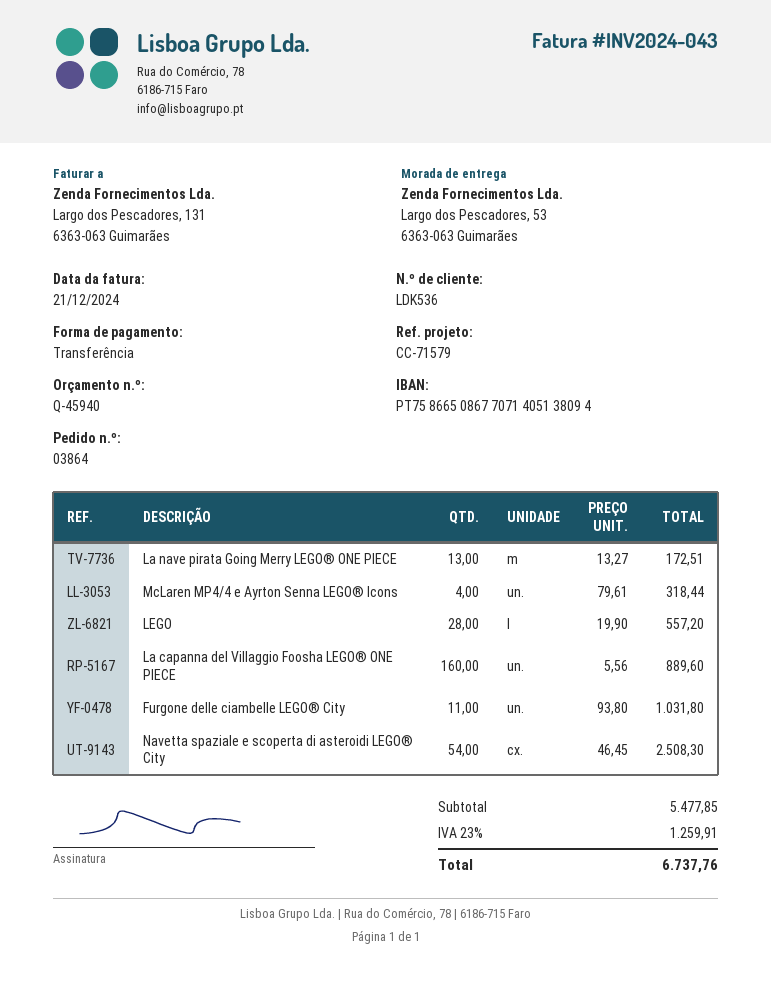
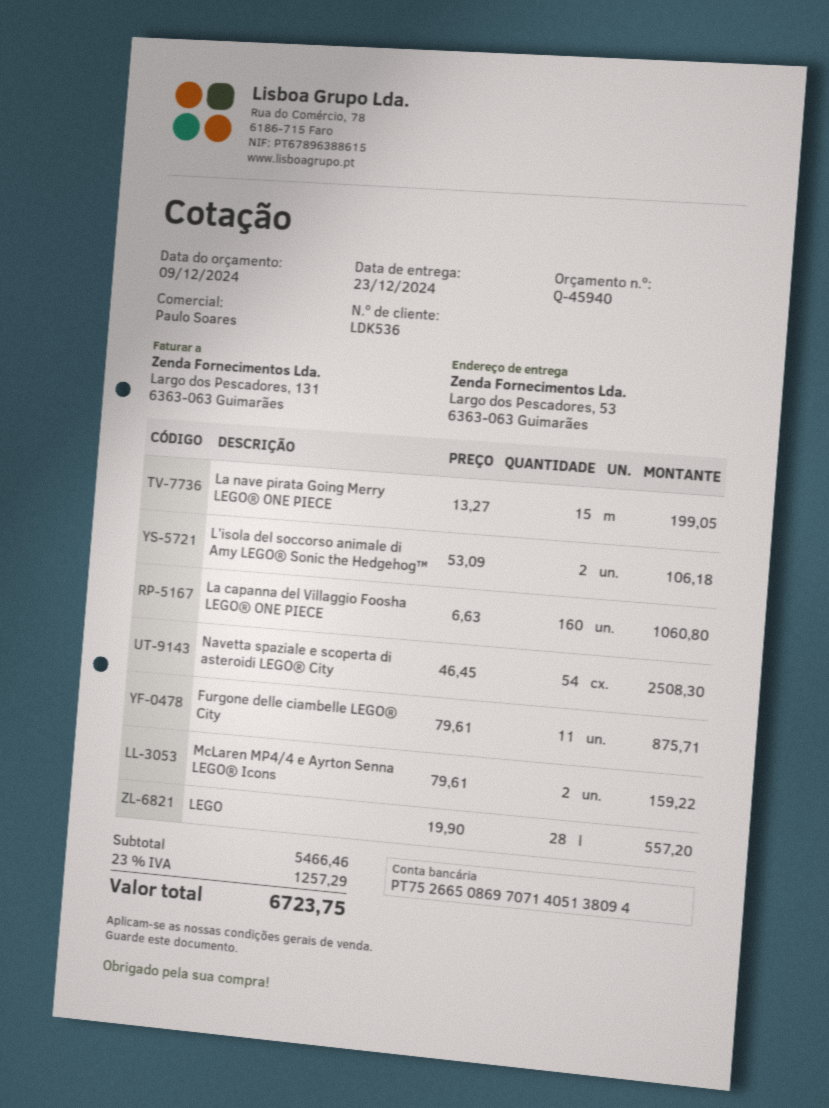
bank account: PT75866508677071405138094 -> PT75266508697071405138094
La nave pirata Going Merry LEGO® ONE PIECE: 13 x 13.27 = 172.51 -> 15 x 13.27 = 199.05
McLaren MP4/4 e Ayrton Senna LEGO® Icons: 4 x 79.61 = 318.44 -> 2 x 79.61 = 159.22
La capanna del Villaggio Foosha LEGO® ONE PIECE: 160 x 5.56 = 889.60 -> 160 x 6.63 = 1060.80
Furgone delle ciambelle LEGO® City: 11 x 93.80 = 1031.80 -> 11 x 79.61 = 875.71
L’isola del soccorso animale di Amy LEGO® Sonic the Hedgehog™: none -> 2 x 53.09 = 106.18
subtotal: 5477.85 -> 5466.46
tax: 23% = 1259.91 -> 23% = 1257.29
total: 6737.76 -> 6723.75

